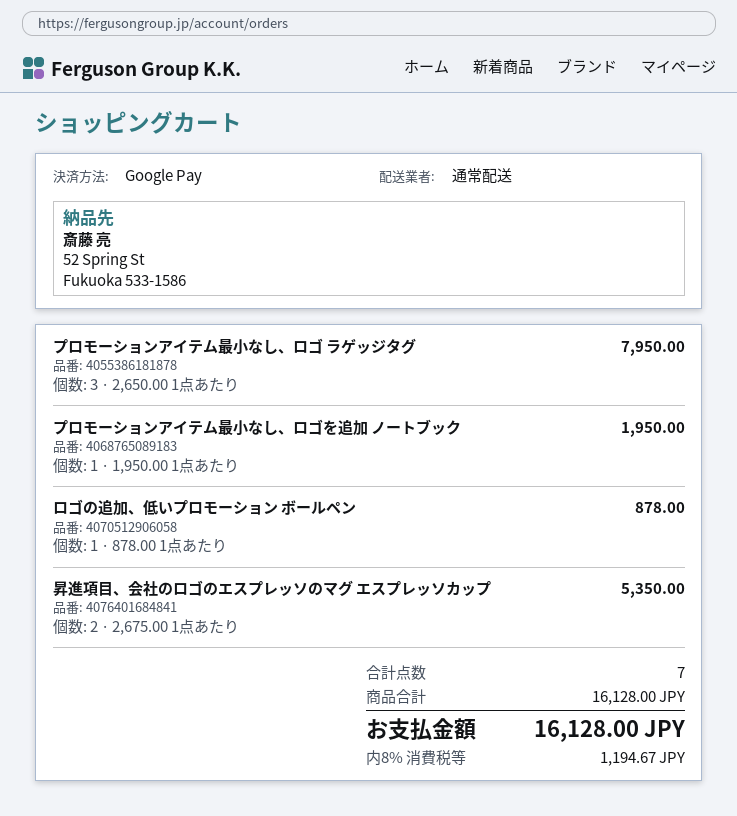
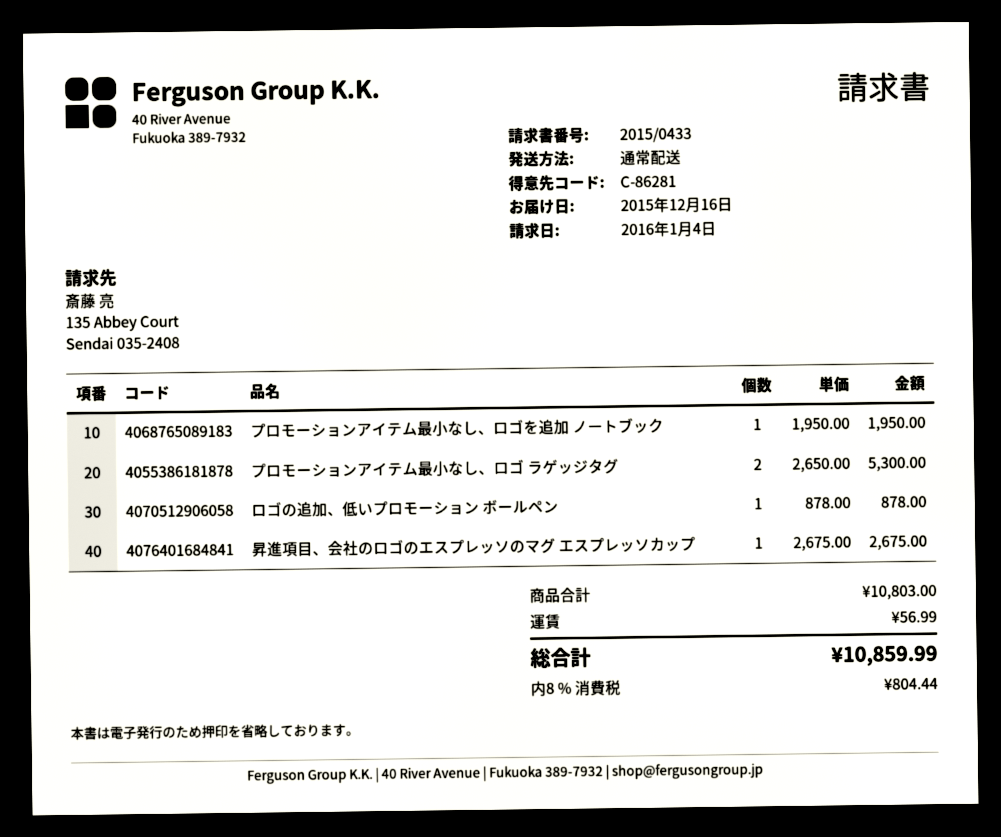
プロモーションアイテム最小なし、ロゴ ラゲッジタグ: 3 x 2650.00 = 7950.00 -> 2 x 2650.00 = 5300.00
昇進項目、会社のロゴのエスプレッソのマグ エスプレッソカップ: 2 x 2675.00 = 5350.00 -> 1 x 2675.00 = 2675.00
subtotal: 16128.00 -> 10803.00
shipping: none -> 56.99
tax: 8% = 1194.67 -> 8% = 804.44
total: 16128.00 -> 10859.99

